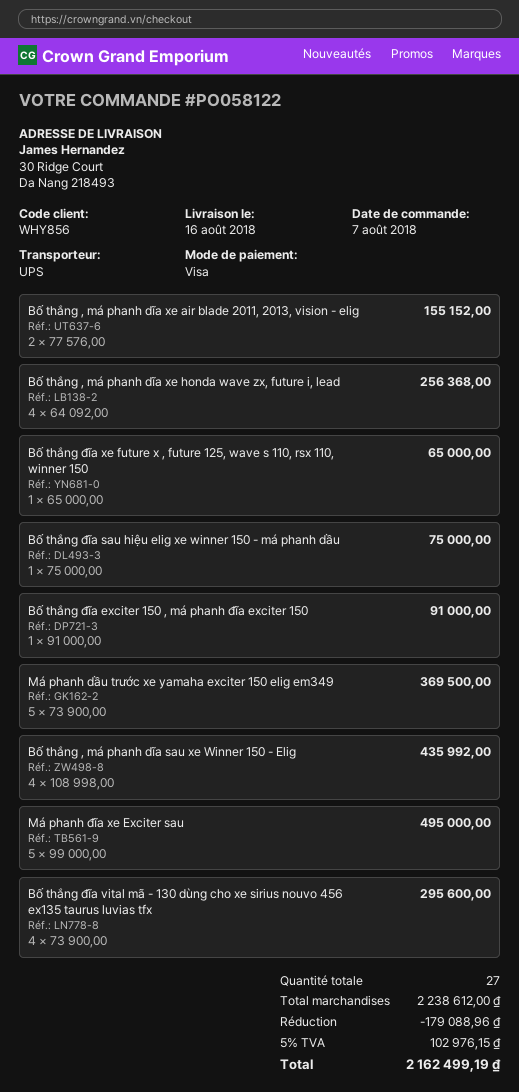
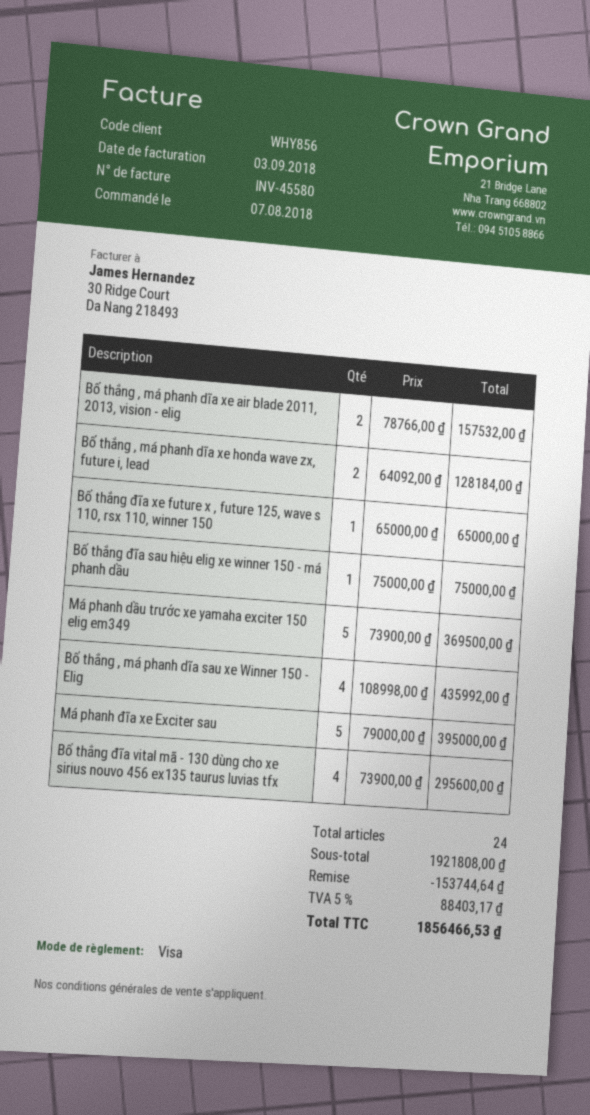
Bố thắng , má phanh dĩa xe air blade 2011, 2013, vision - elig: 2 x 77576.00 = 155152.00 -> 2 x 78766.00 = 157532.00
Bố thắng , má phanh dĩa xe honda wave zx, future i, lead: 4 x 64092.00 = 256368.00 -> 2 x 64092.00 = 128184.00
Bố thắng đĩa exciter 150 , má phanh đĩa exciter 150: 1 x 91000.00 = 91000.00 -> none
Má phanh đĩa xe Exciter sau: 5 x 99000.00 = 495000.00 -> 5 x 79000.00 = 395000.00
total quantity: 27 -> 24
subtotal: 2238612.00 -> 1921808.00
discount: 179088.96 -> 153744.64
tax: 5% = 102976.15 -> 5% = 88403.17
total: 2162499.19 -> 1856466.53

